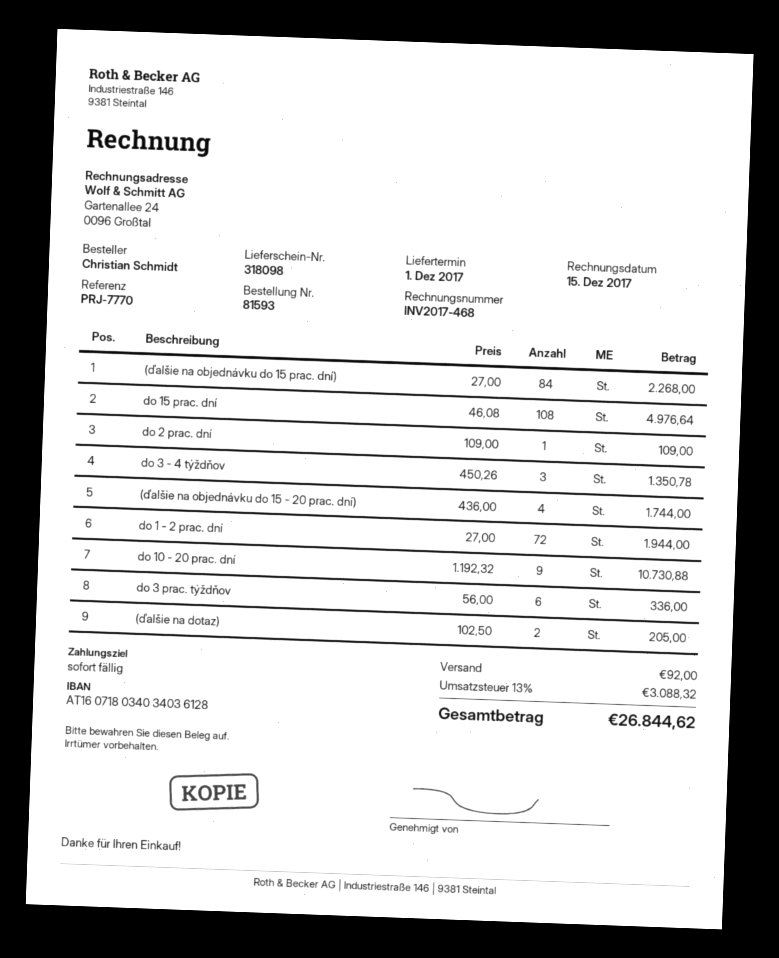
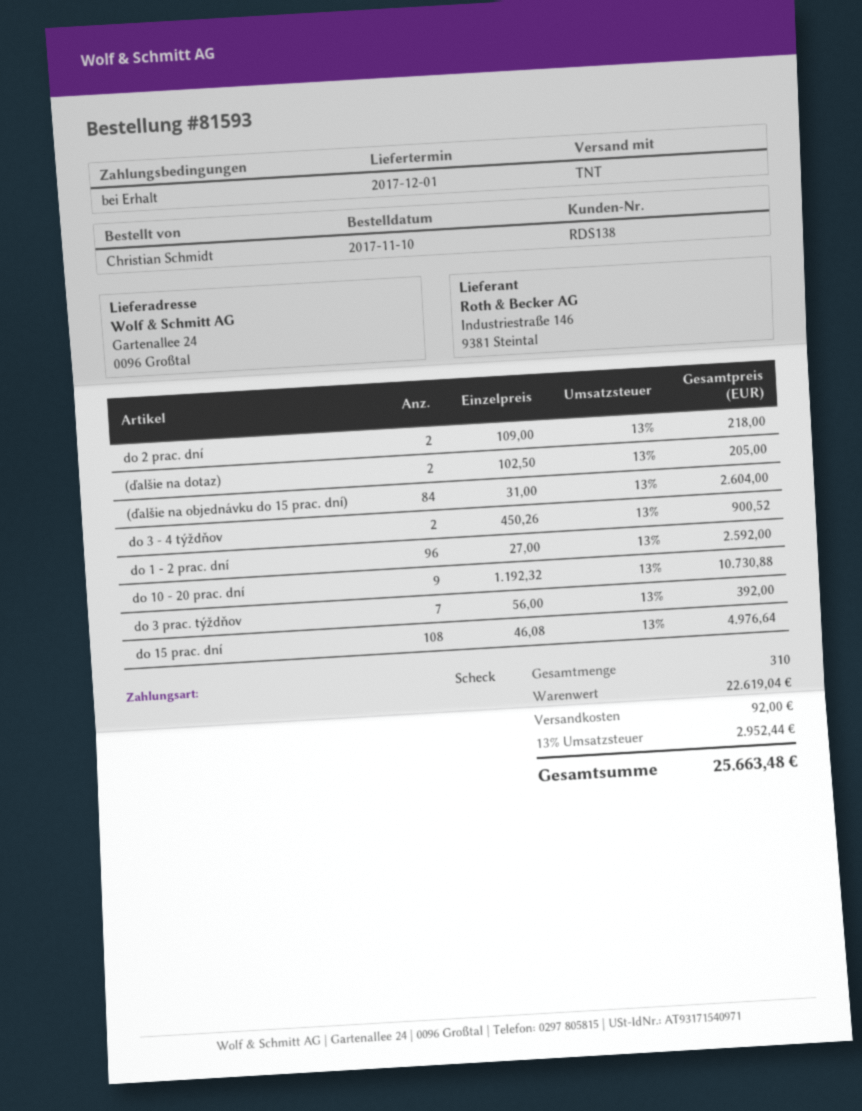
(ďalšie na objednávku do 15 prac. dní): 84 x 27.00 = 2268.00 -> 84 x 31.00 = 2604.00
do 2 prac. dní: 1 x 109.00 = 109.00 -> 2 x 109.00 = 218.00
do 3 - 4 týždňov: 3 x 450.26 = 1350.78 -> 2 x 450.26 = 900.52
(ďalšie na objednávku do 15 - 20 prac. dní): 4 x 436.00 = 1744.00 -> none
do 1 - 2 prac. dní: 72 x 27.00 = 1944.00 -> 96 x 27.00 = 2592.00
do 3 prac. týždňov: 6 x 56.00 = 336.00 -> 7 x 56.00 = 392.00
tax: 13% = 3088.32 -> 13% = 2952.44
total: 26844.62 -> 25663.48

